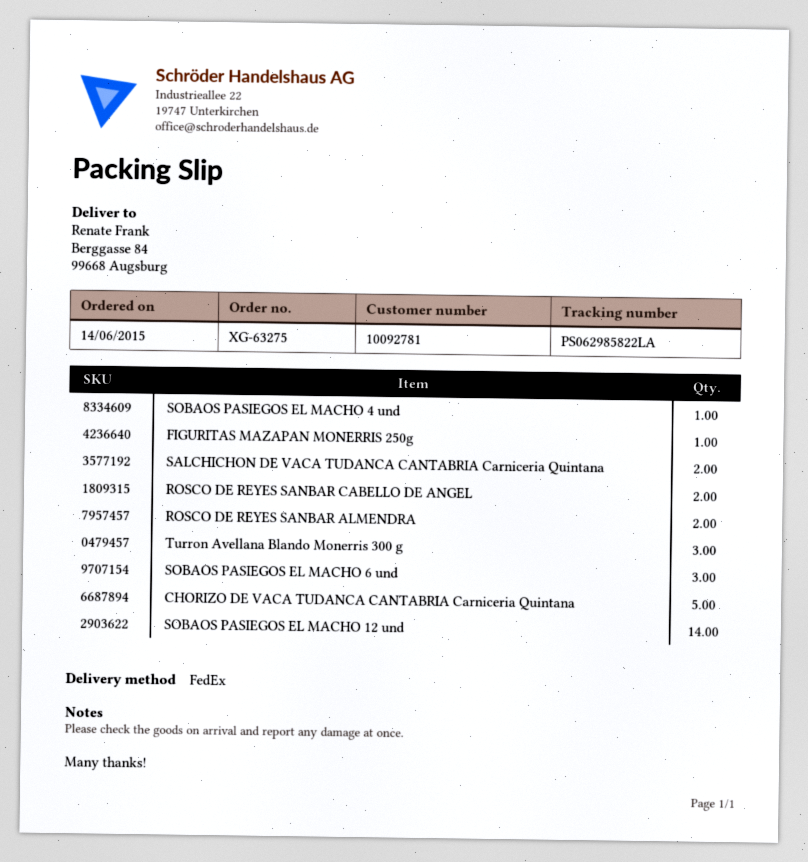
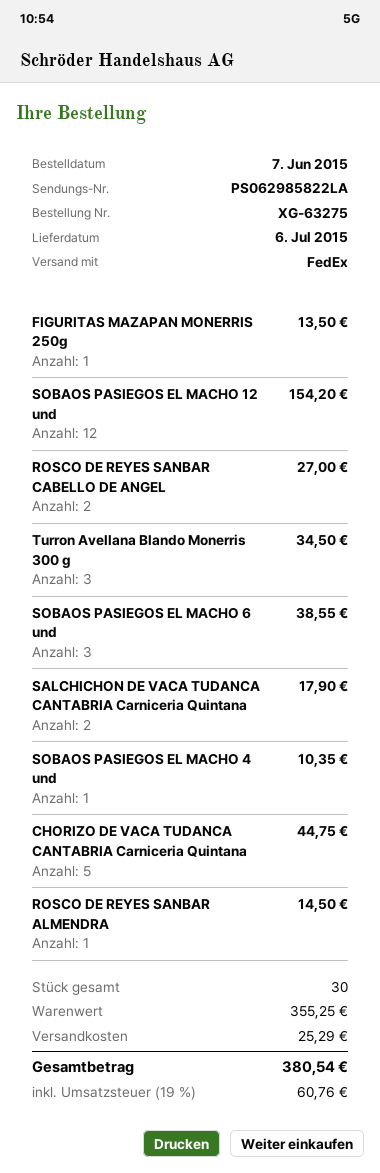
order date: 2015-06-14 -> 2015-06-07
ROSCO DE REYES SANBAR ALMENDRA: 2 -> 1
SOBAOS PASIEGOS EL MACHO 12 und: 14 -> 12

